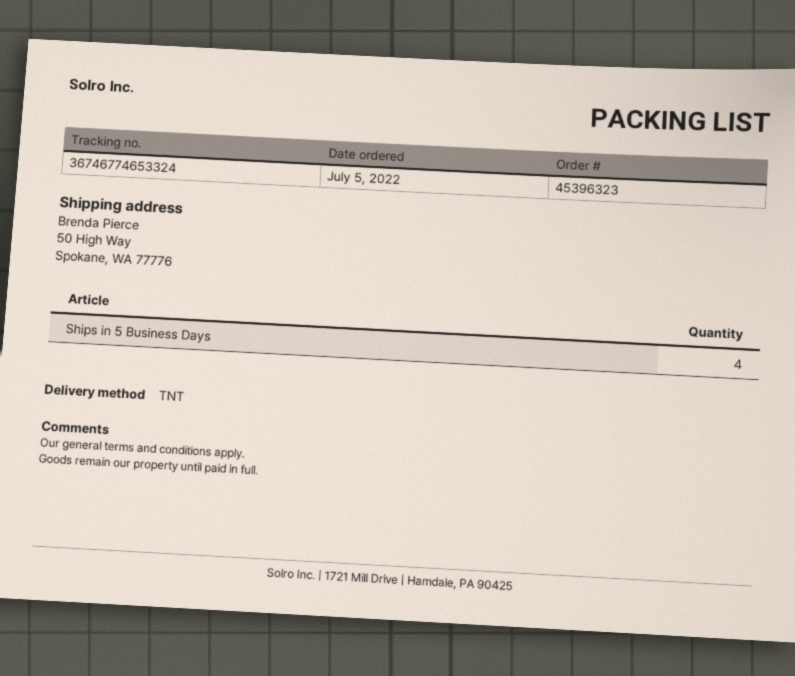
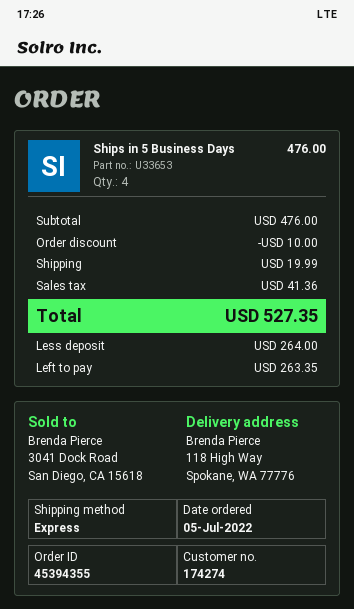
order number: 45396323 -> 45394355
shipping method: TNT -> express
ship to: 50 High Way, Spokane, WA 77776 -> 118 High Way, Spokane, WA 77776

